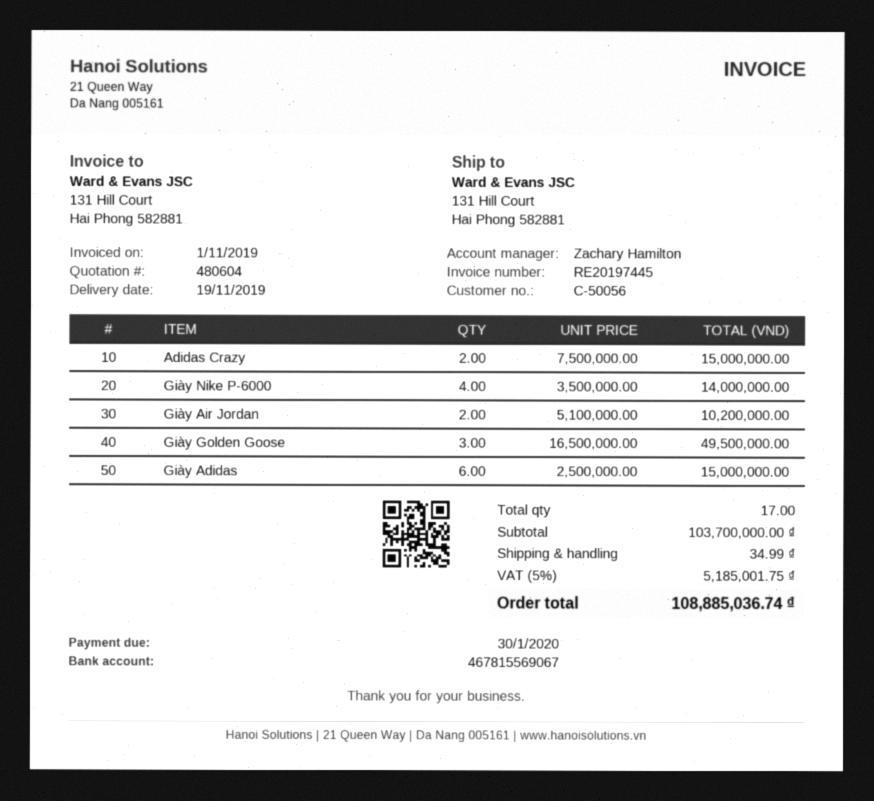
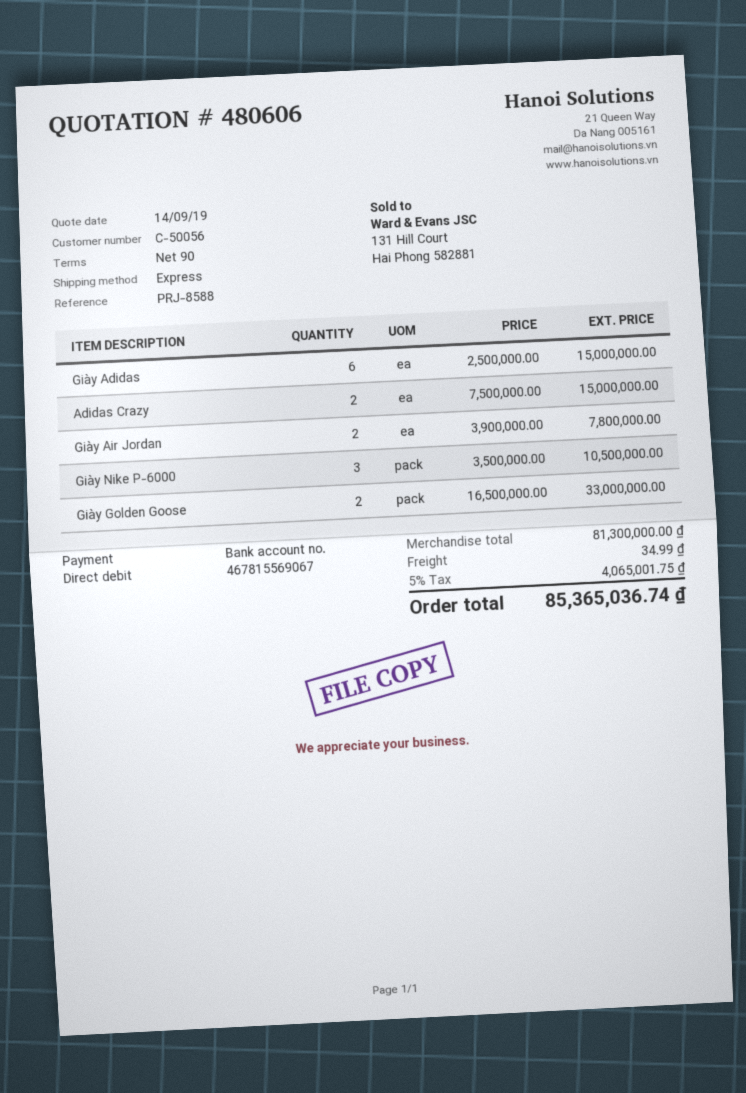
quote number: 480604 -> 480606
Giày Nike P-6000: 4 x 3500000.00 = 14000000.00 -> 3 x 3500000.00 = 10500000.00
Giày Air Jordan: 2 x 5100000.00 = 10200000.00 -> 2 x 3900000.00 = 7800000.00
Giày Golden Goose: 3 x 16500000.00 = 49500000.00 -> 2 x 16500000.00 = 33000000.00
subtotal: 103700000.00 -> 81300000.00
tax: 5% = 5185001.75 -> 5% = 4065001.75
total: 108885036.74 -> 85365036.74

